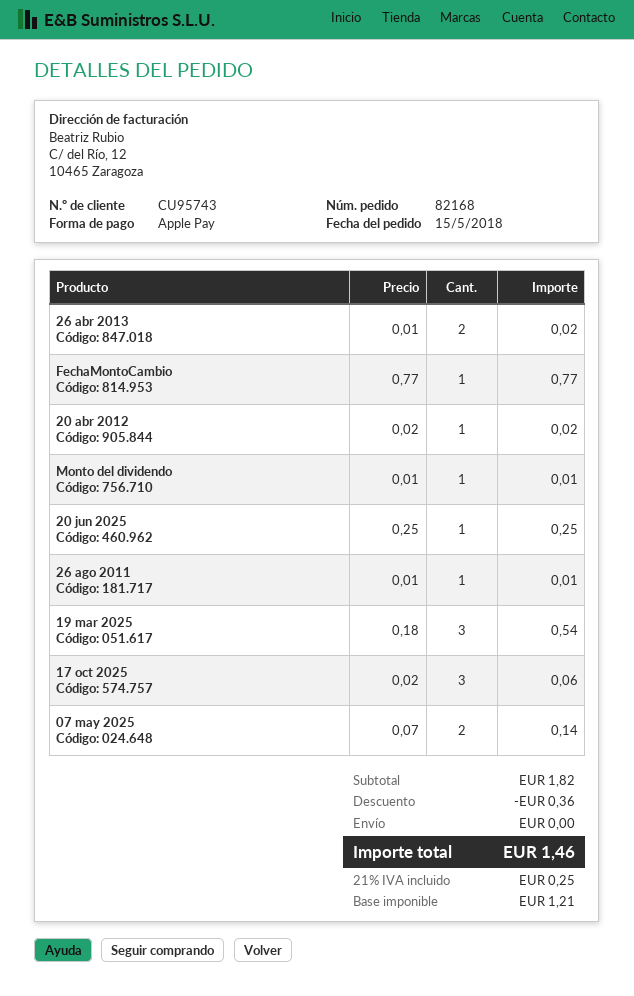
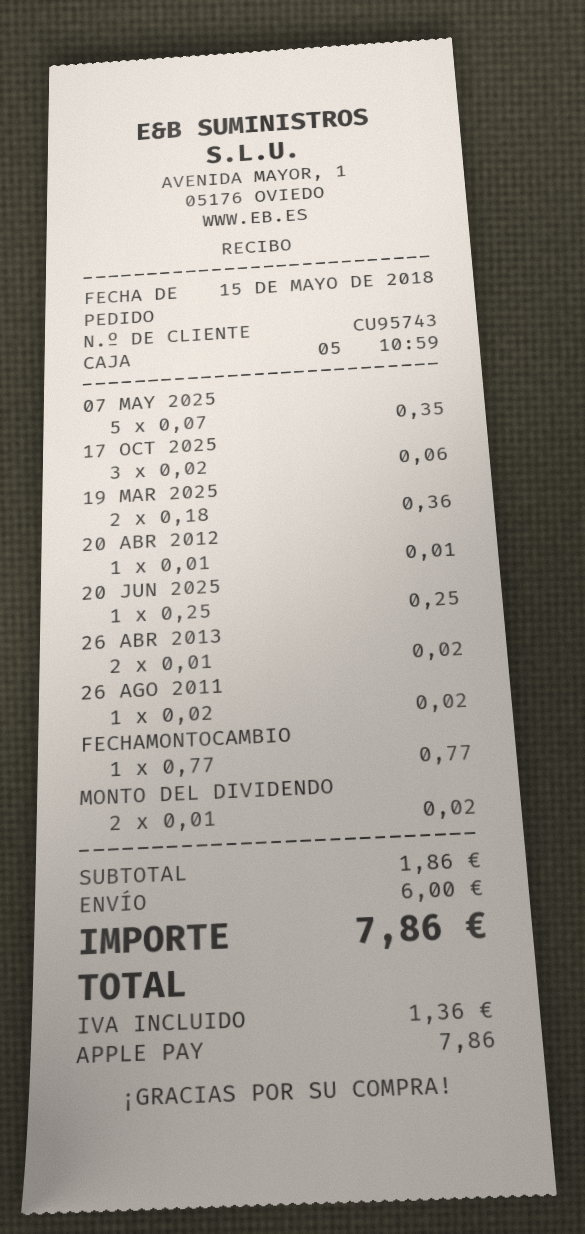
20 abr 2012: 1 x 0.02 = 0.02 -> 1 x 0.01 = 0.01
Monto del dividendo: 1 x 0.01 = 0.01 -> 2 x 0.01 = 0.02
26 ago 2011: 1 x 0.01 = 0.01 -> 1 x 0.02 = 0.02
19 mar 2025: 3 x 0.18 = 0.54 -> 2 x 0.18 = 0.36
07 may 2025: 2 x 0.07 = 0.14 -> 5 x 0.07 = 0.35
subtotal: 1.82 -> 1.86
discount: 0.36 -> none
shipping: 0.00 -> 6.00
tax: 0.25 -> 1.36
total: 1.46 -> 7.86

